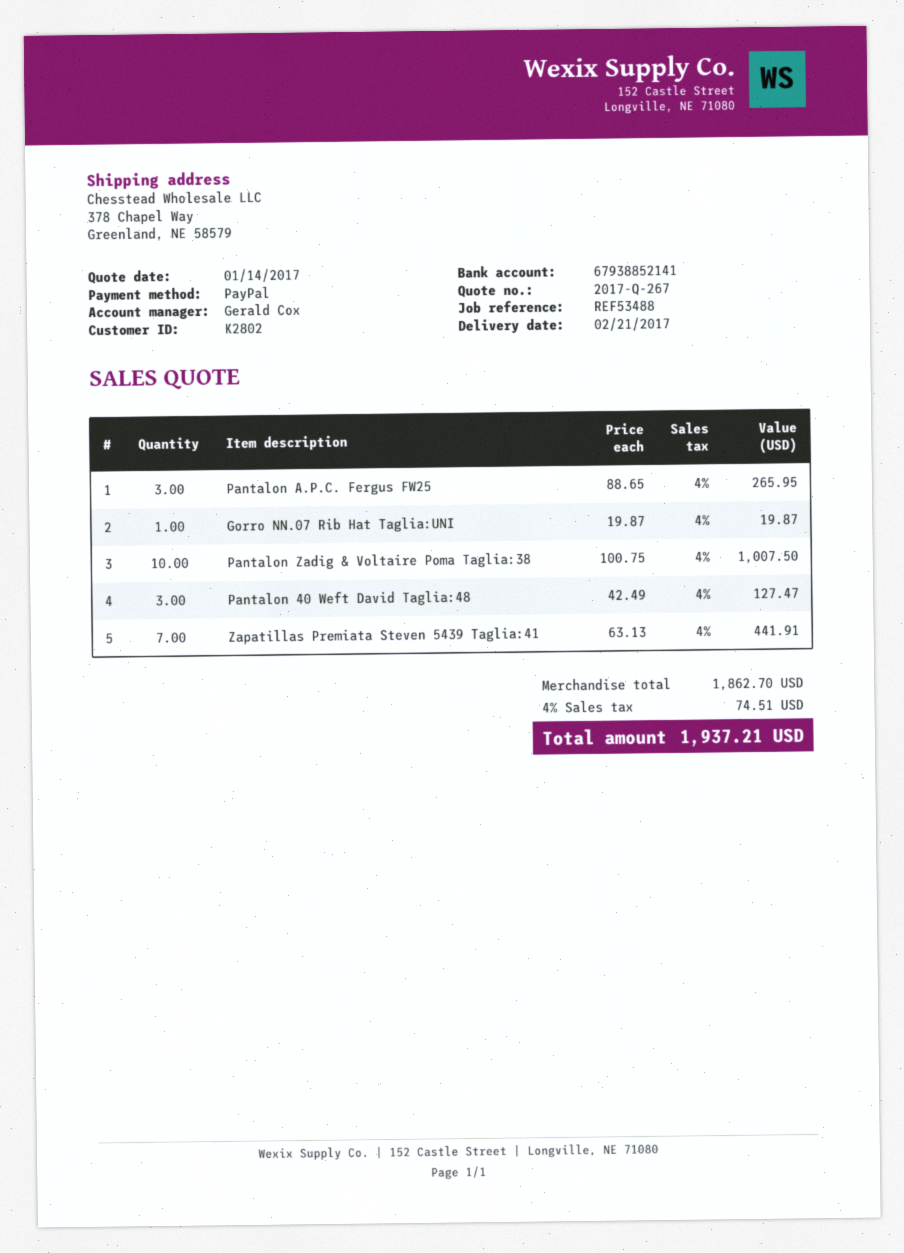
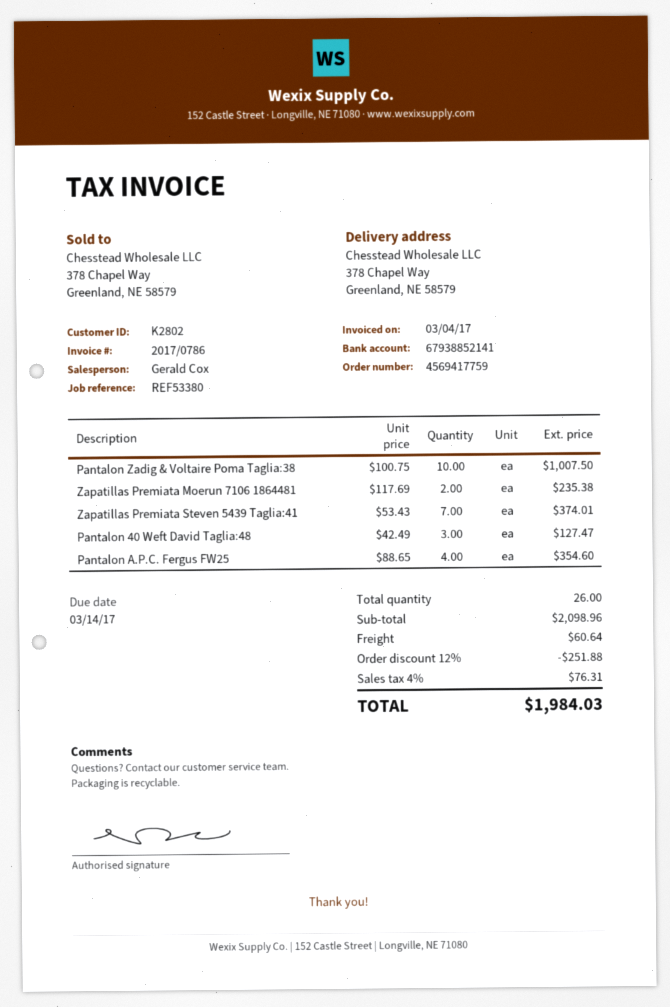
reference: REF53488 -> REF53380
Pantalon A.P.C. Fergus FW25: 3 x 88.65 = 265.95 -> 4 x 88.65 = 354.60
Gorro NN.07 Rib Hat Taglia:UNI: 1 x 19.87 = 19.87 -> none
Zapatillas Premiata Steven 5439 Taglia:41: 7 x 63.13 = 441.91 -> 7 x 53.43 = 374.01
Zapatillas Premiata Moerun 7106 1864481: none -> 2 x 117.69 = 235.38
subtotal: 1862.70 -> 2098.96
discount: none -> 12% = 251.88
shipping: none -> 60.64
tax: 4% = 74.51 -> 4% = 76.31
total: 1937.21 -> 1984.03

